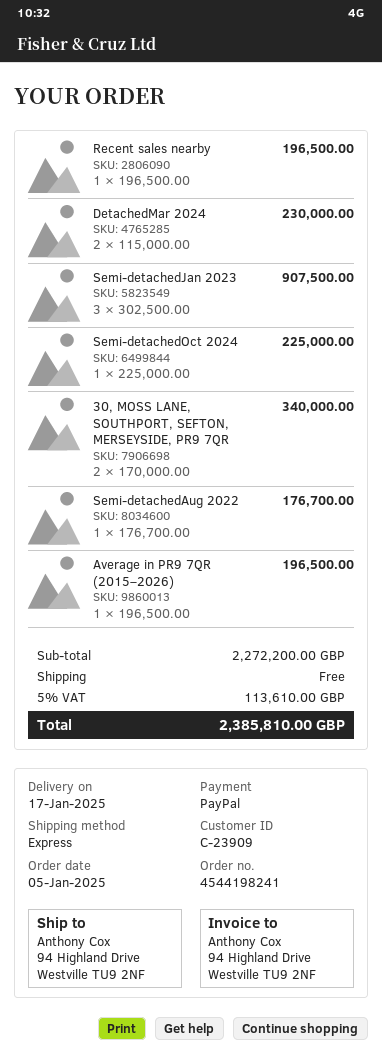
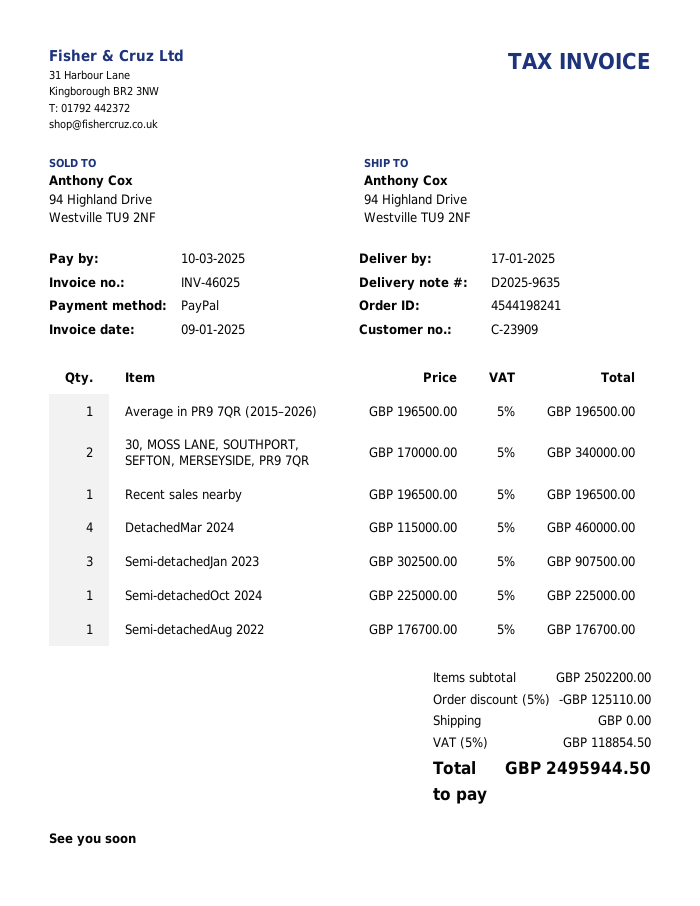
DetachedMar 2024: 2 x 115000.00 = 230000.00 -> 4 x 115000.00 = 460000.00
subtotal: 2272200.00 -> 2502200.00
discount: none -> 5% = 125110.00
tax: 5% = 113610.00 -> 5% = 118854.50
total: 2385810.00 -> 2495944.50

